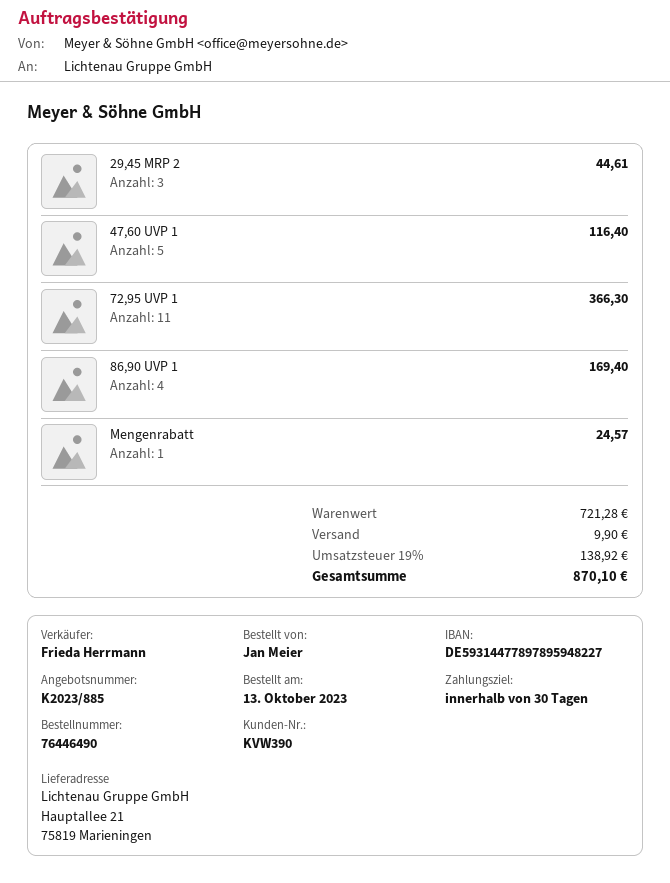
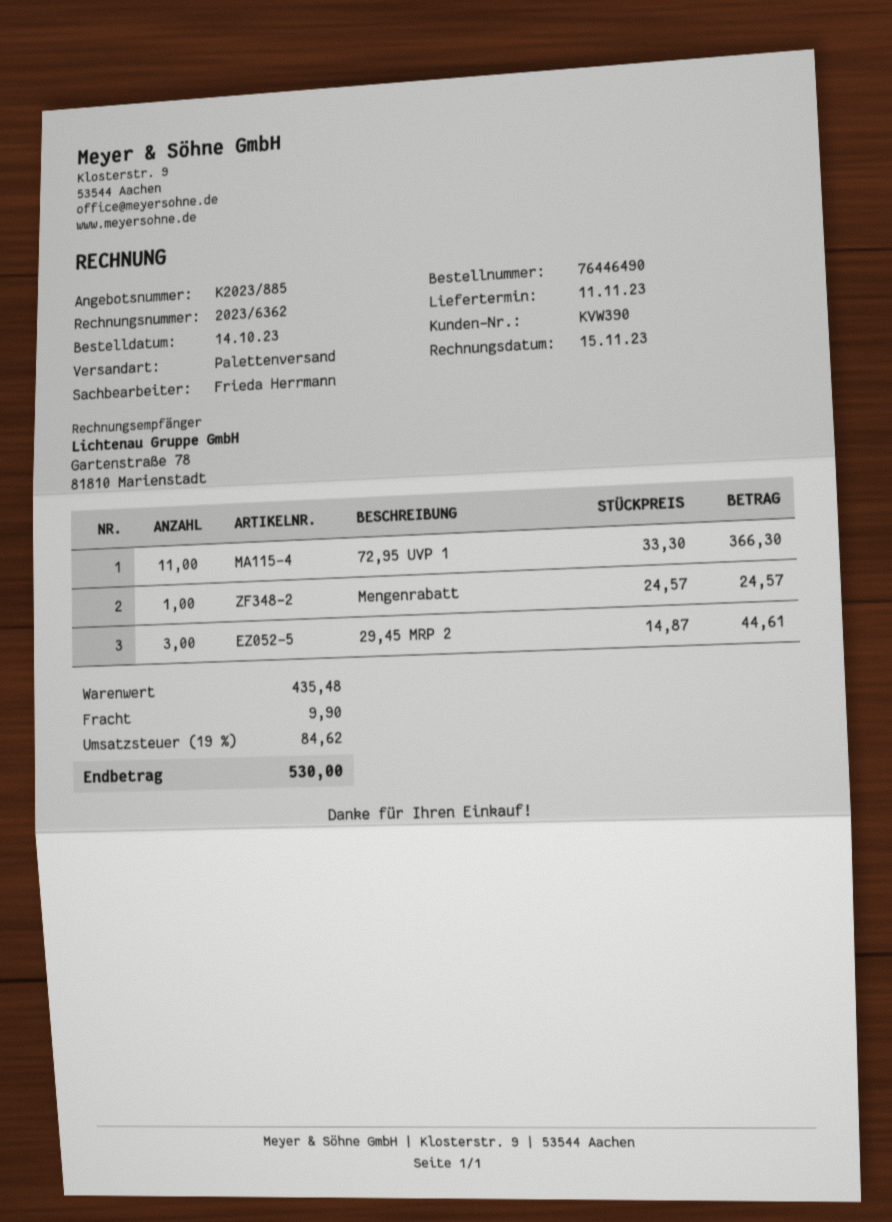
order date: 2023-10-13 -> 2023-10-14
47,60 UVP 1: 5 for 116.40 -> none
86,90 UVP 1: 4 for 169.40 -> none
subtotal: 721.28 -> 435.48
tax: 19% = 138.92 -> 19% = 84.62
total: 870.10 -> 530.00

